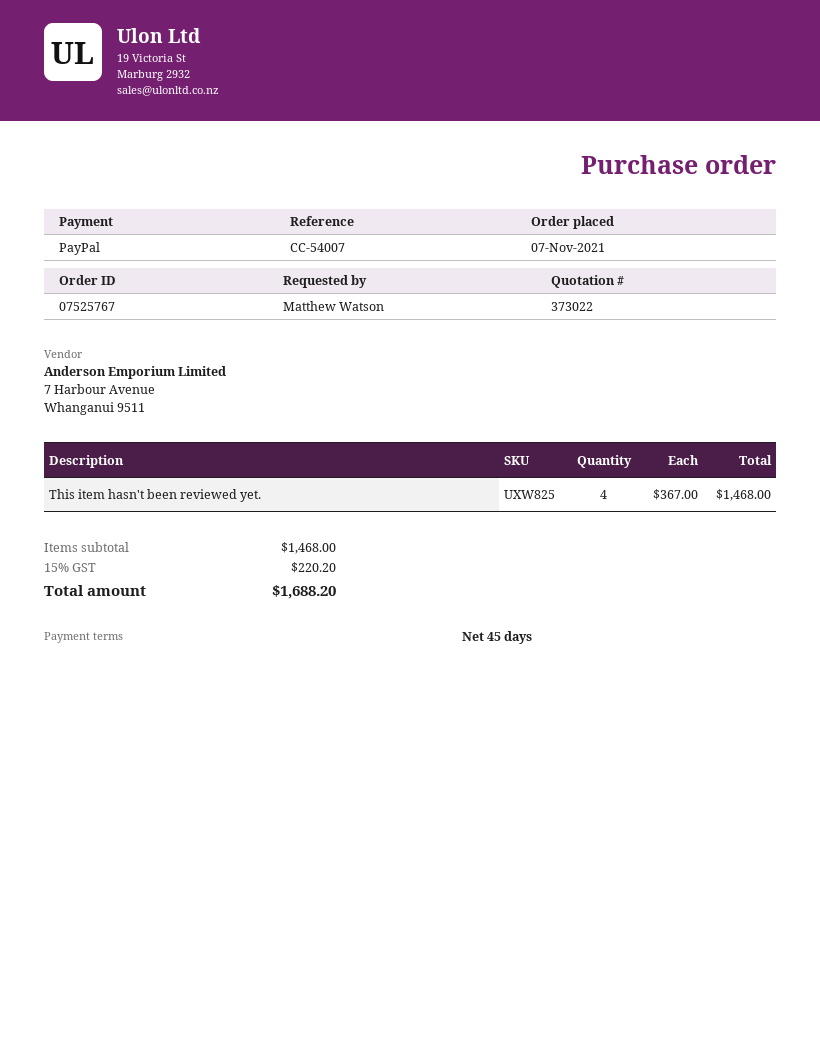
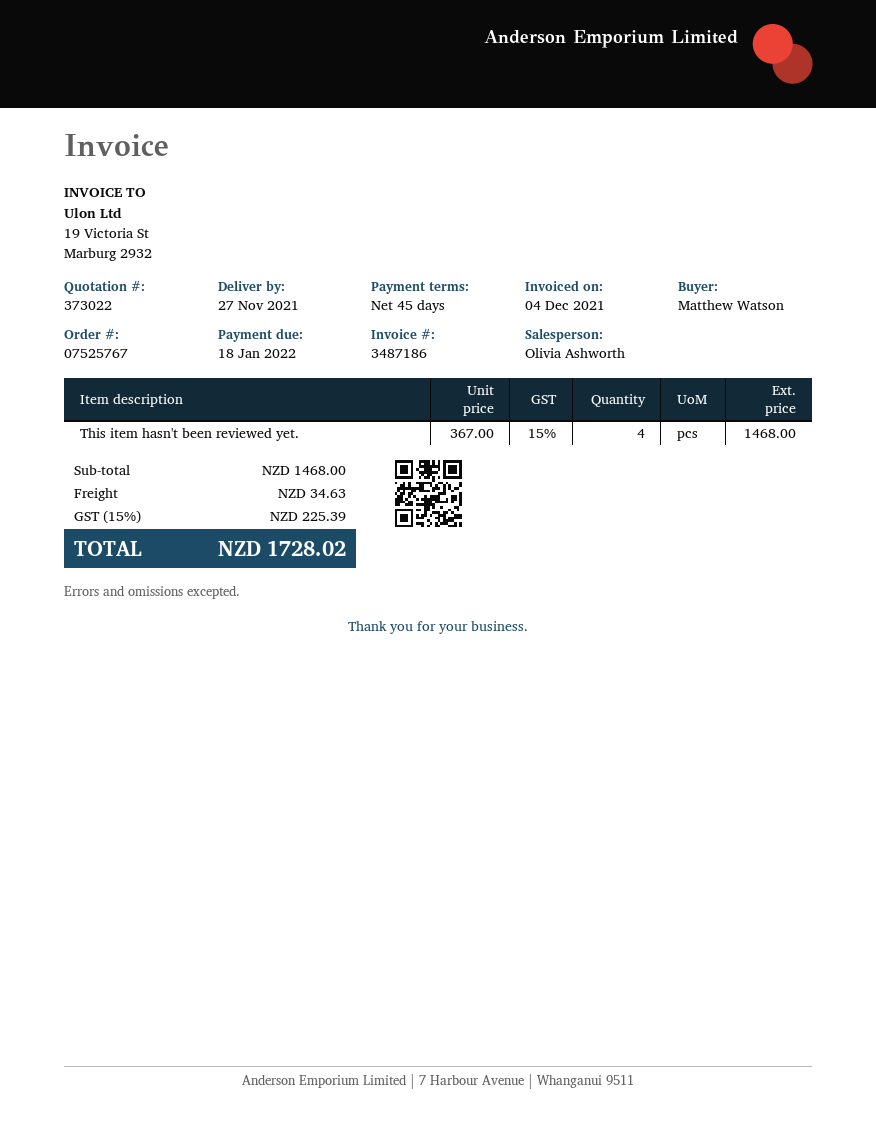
shipping: none -> 34.63
tax: 15% = 220.20 -> 15% = 225.39
total: 1688.20 -> 1728.02

